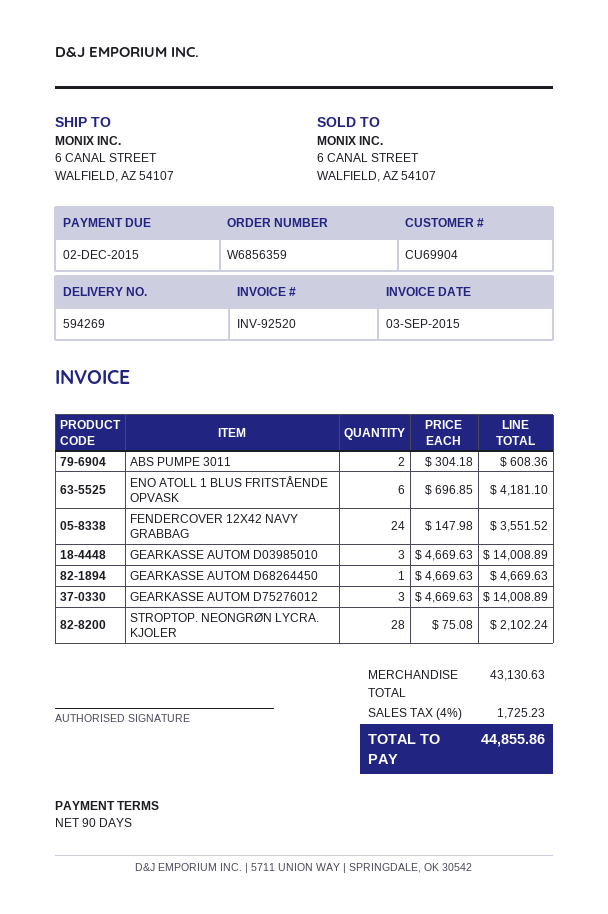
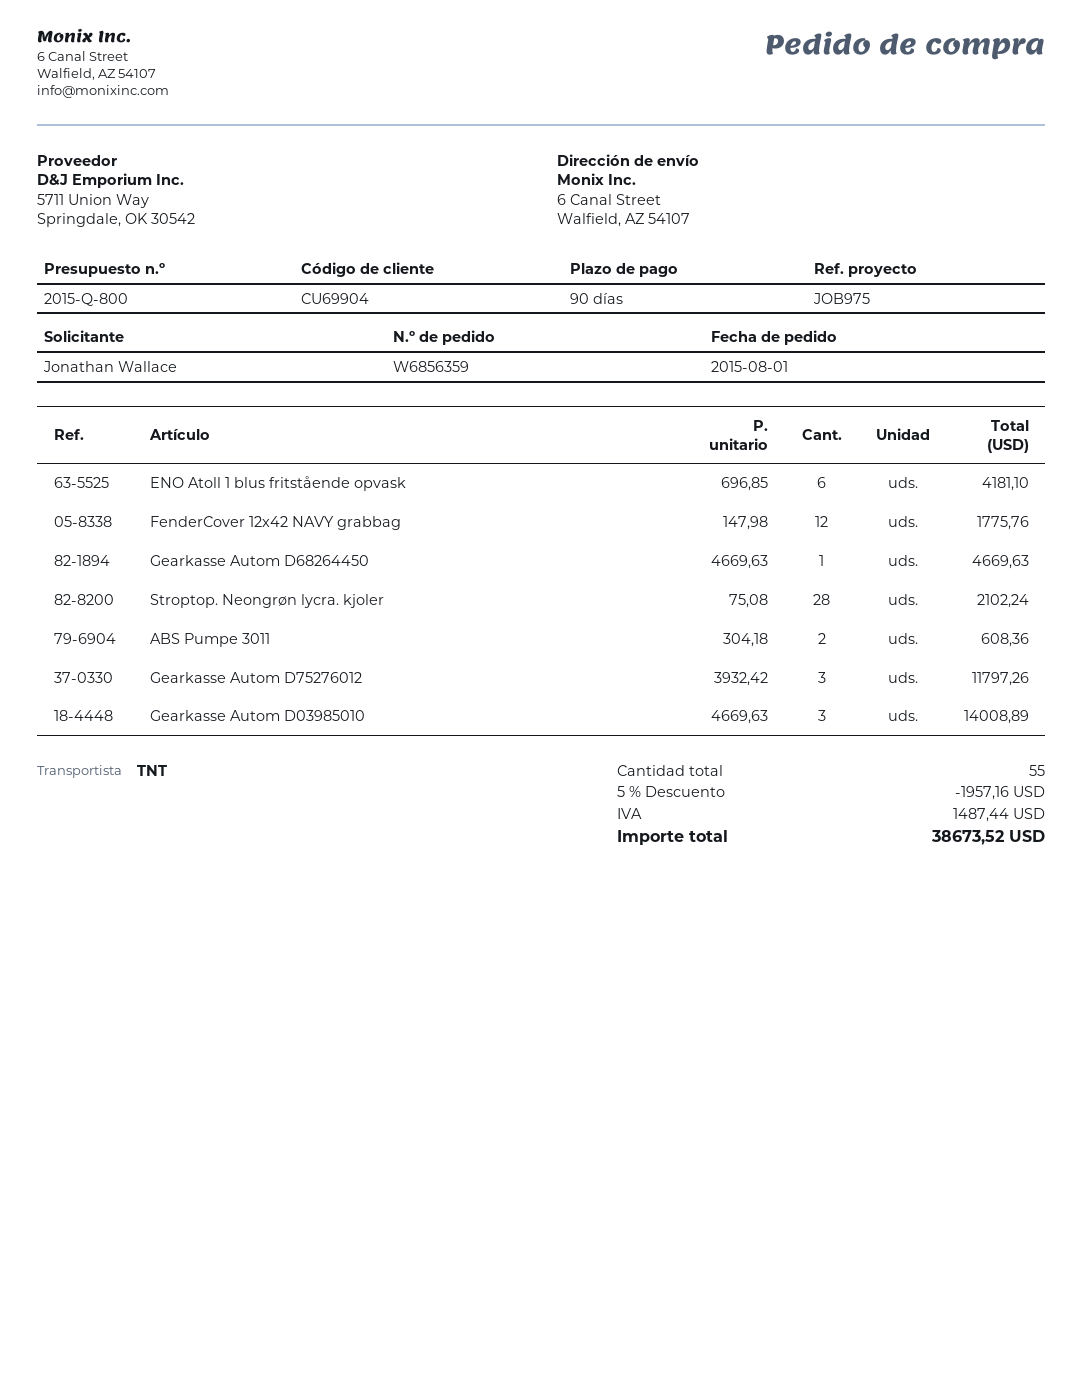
FENDERCOVER 12X42 NAVY GRABBAG: 24 x 147.98 = 3551.52 -> 12 x 147.98 = 1775.76
GEARKASSE AUTOM D75276012: 3 x 4669.63 = 14008.89 -> 3 x 3932.42 = 11797.26
discount: none -> 5% = 1957.16
tax: 1725.23 -> 1487.44
total: 44855.86 -> 38673.52

